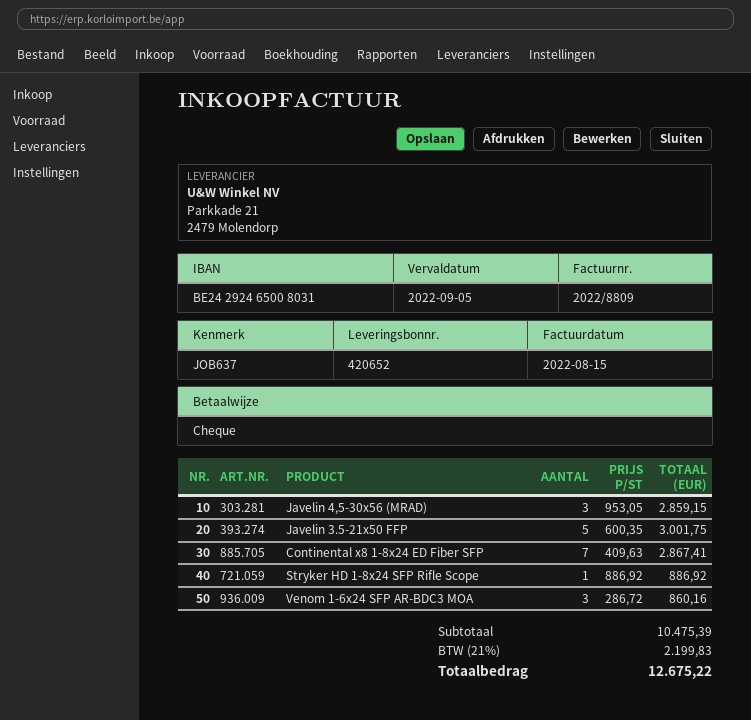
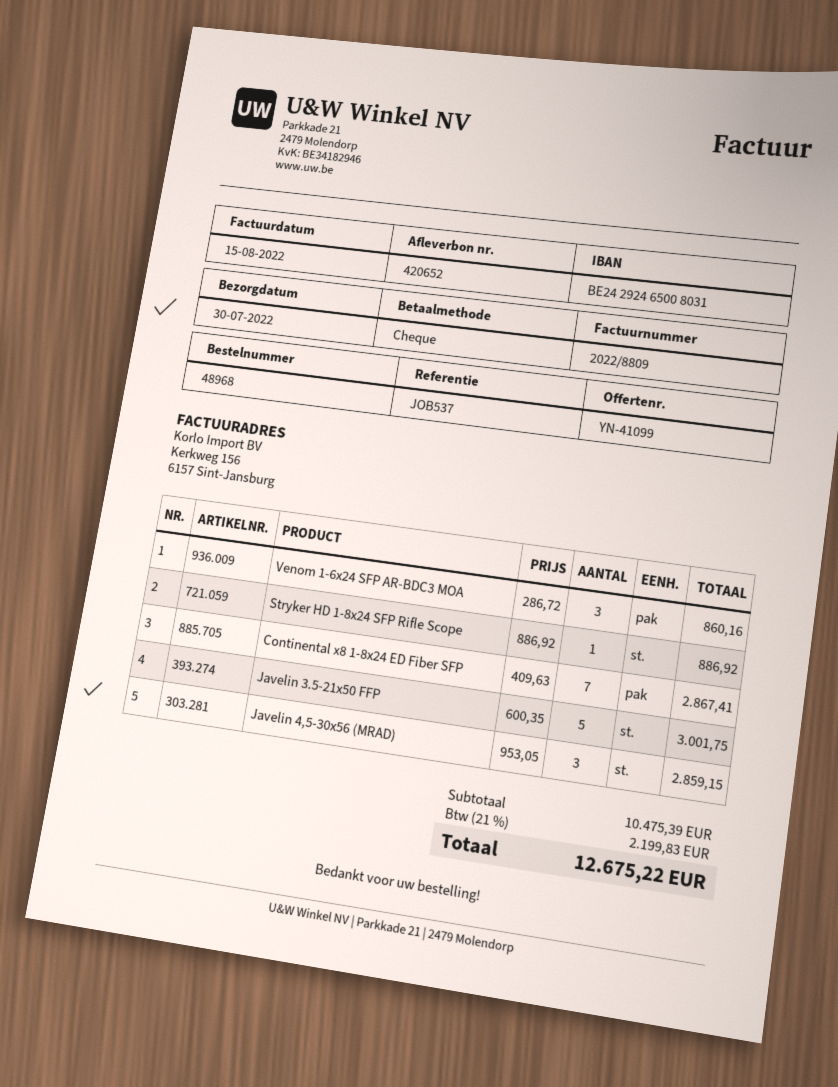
reference: JOB637 -> JOB537

